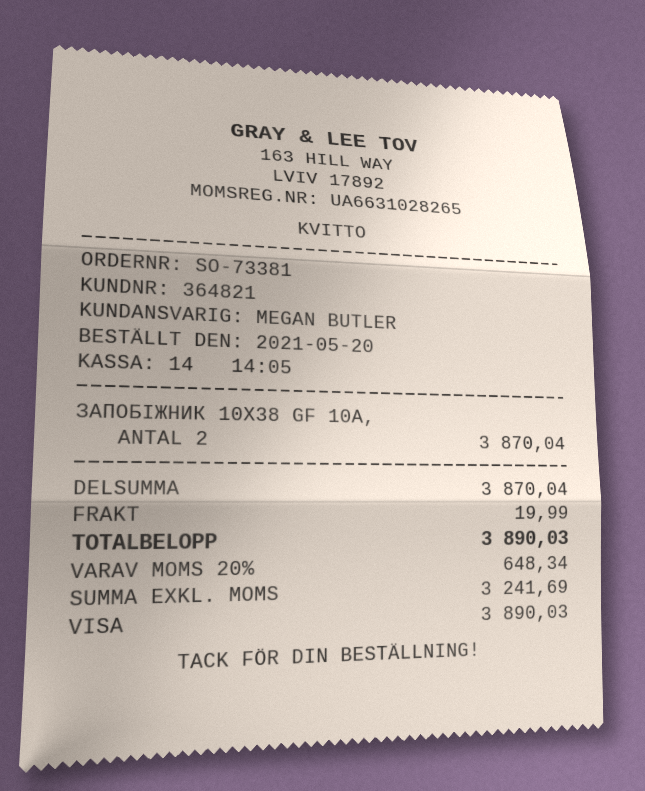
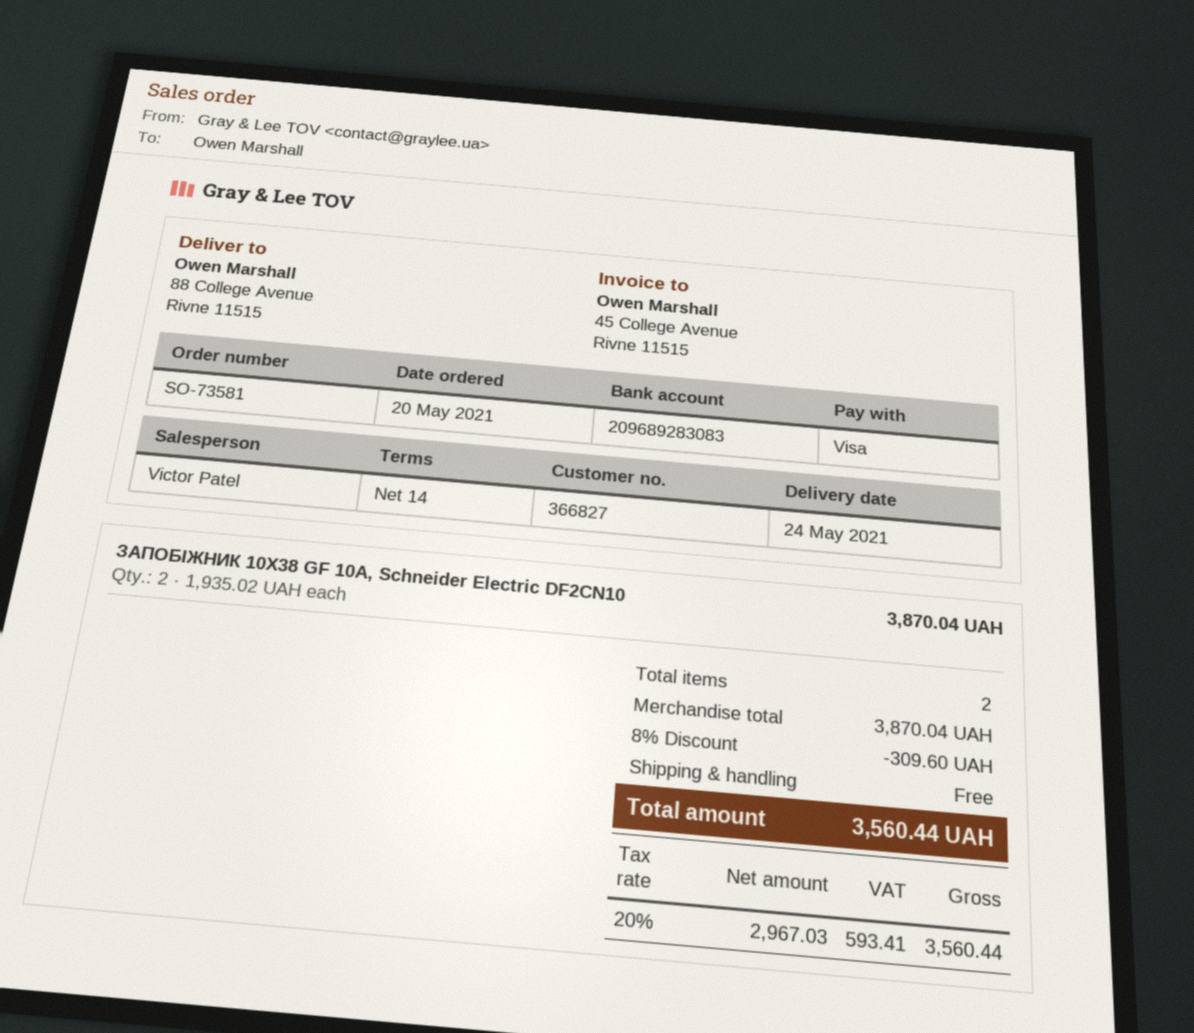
order number: SO-73381 -> SO-73581
customer number: 364821 -> 366827
sales rep: MEGAN BUTLER -> Victor Patel
discount: none -> 8% = 309.60
shipping: 19.99 -> 0.00
net: 3241.69 -> 2967.03
tax: 20% = 648.34 -> 20% = 593.41
total: 3890.03 -> 3560.44

